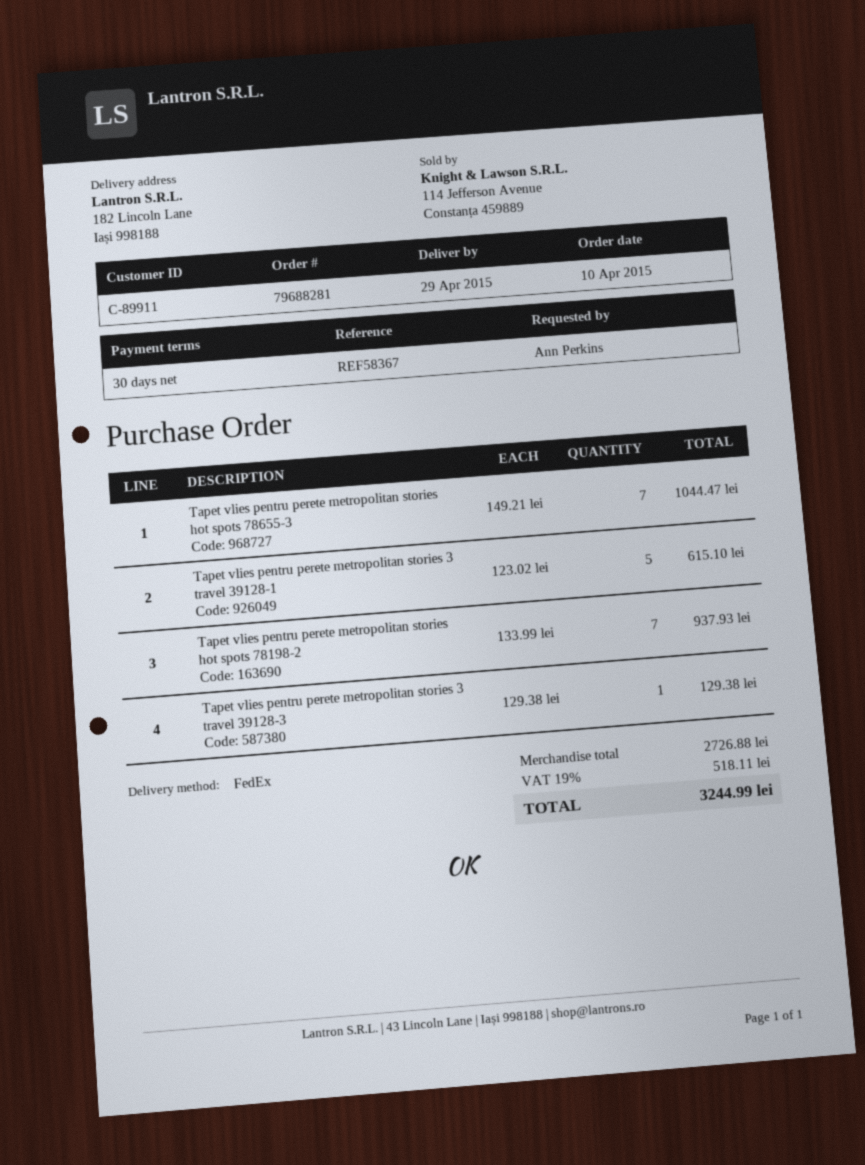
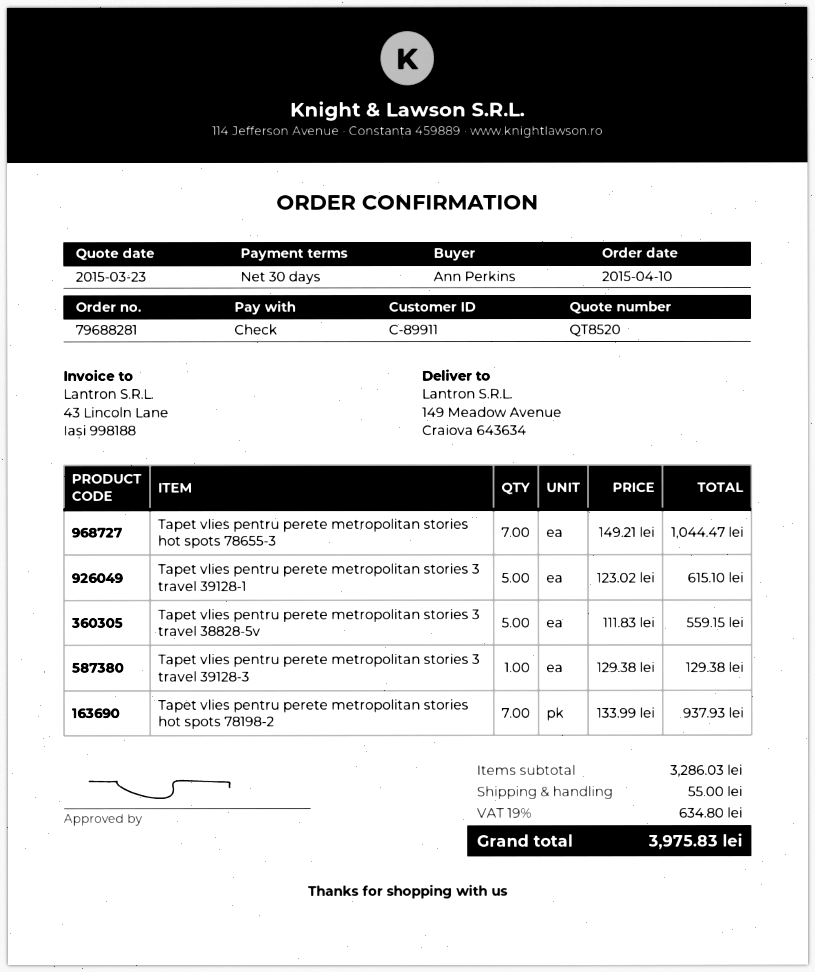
ship to: 182 Lincoln Lane, Iași 998188 -> 149 Meadow Avenue, Craiova 643634
Tapet vlies pentru perete metropolitan stories 3 travel 38828-5v: none -> 5 x 111.83 = 559.15
subtotal: 2726.88 -> 3286.03
shipping: none -> 55.00
tax: 19% = 518.11 -> 19% = 634.80
total: 3244.99 -> 3975.83

